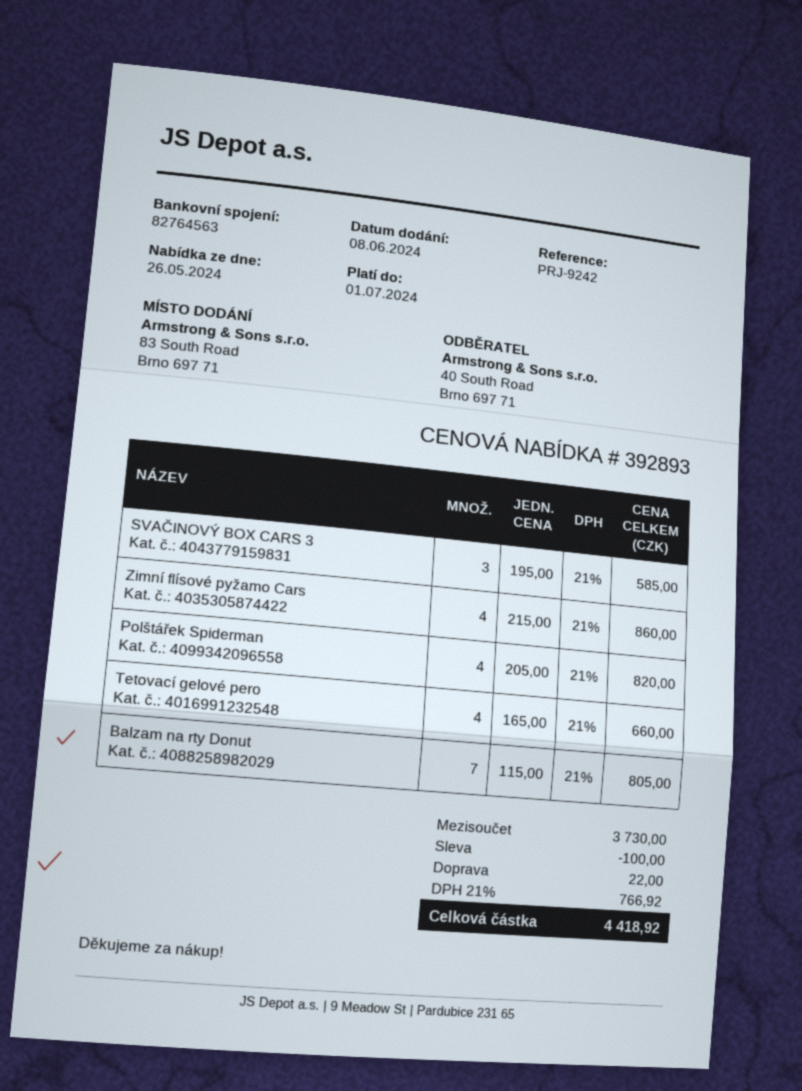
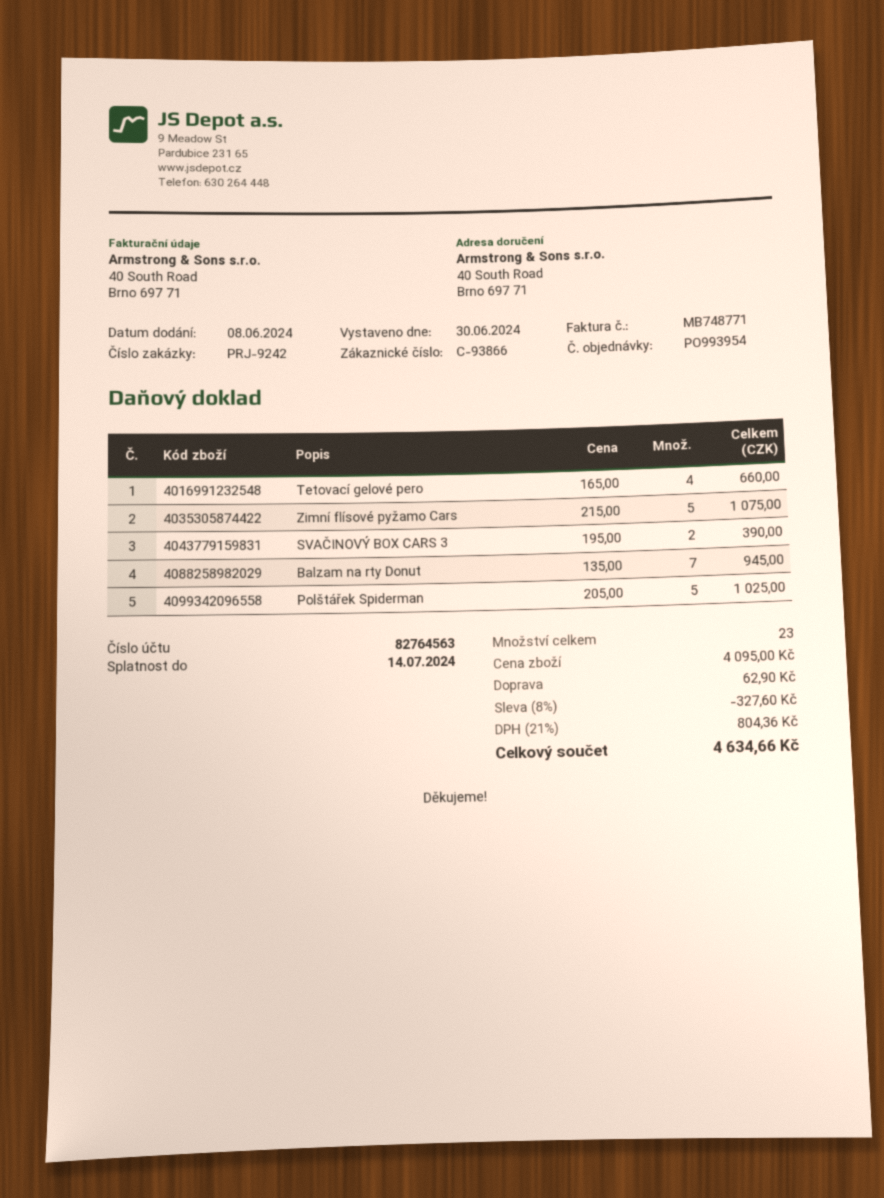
ship to: 83 South Road, Brno 697 71 -> 40 South Road, Brno 697 71
SVAČINOVÝ BOX CARS 3: 3 x 195.00 = 585.00 -> 2 x 195.00 = 390.00
Zimní flísové pyžamo Cars: 4 x 215.00 = 860.00 -> 5 x 215.00 = 1075.00
Polštářek Spiderman: 4 x 205.00 = 820.00 -> 5 x 205.00 = 1025.00
Balzam na rty Donut: 7 x 115.00 = 805.00 -> 7 x 135.00 = 945.00
subtotal: 3730.00 -> 4095.00
discount: 100.00 -> 327.60
shipping: 22.00 -> 62.90
tax: 21% = 766.92 -> 21% = 804.36
total: 4418.92 -> 4634.66

